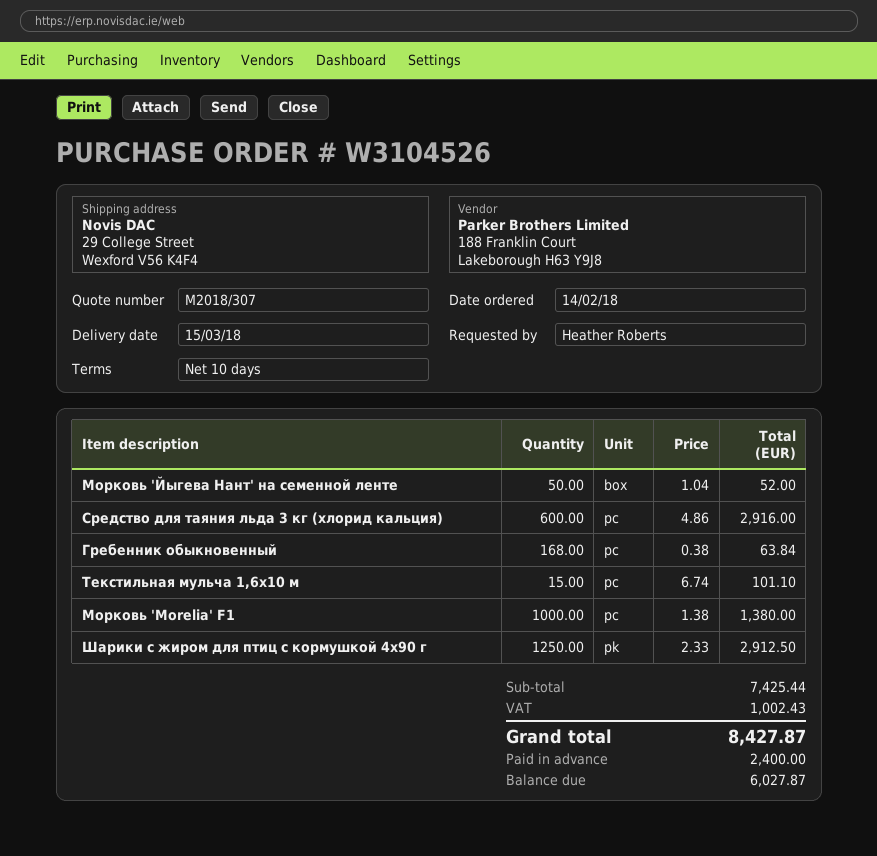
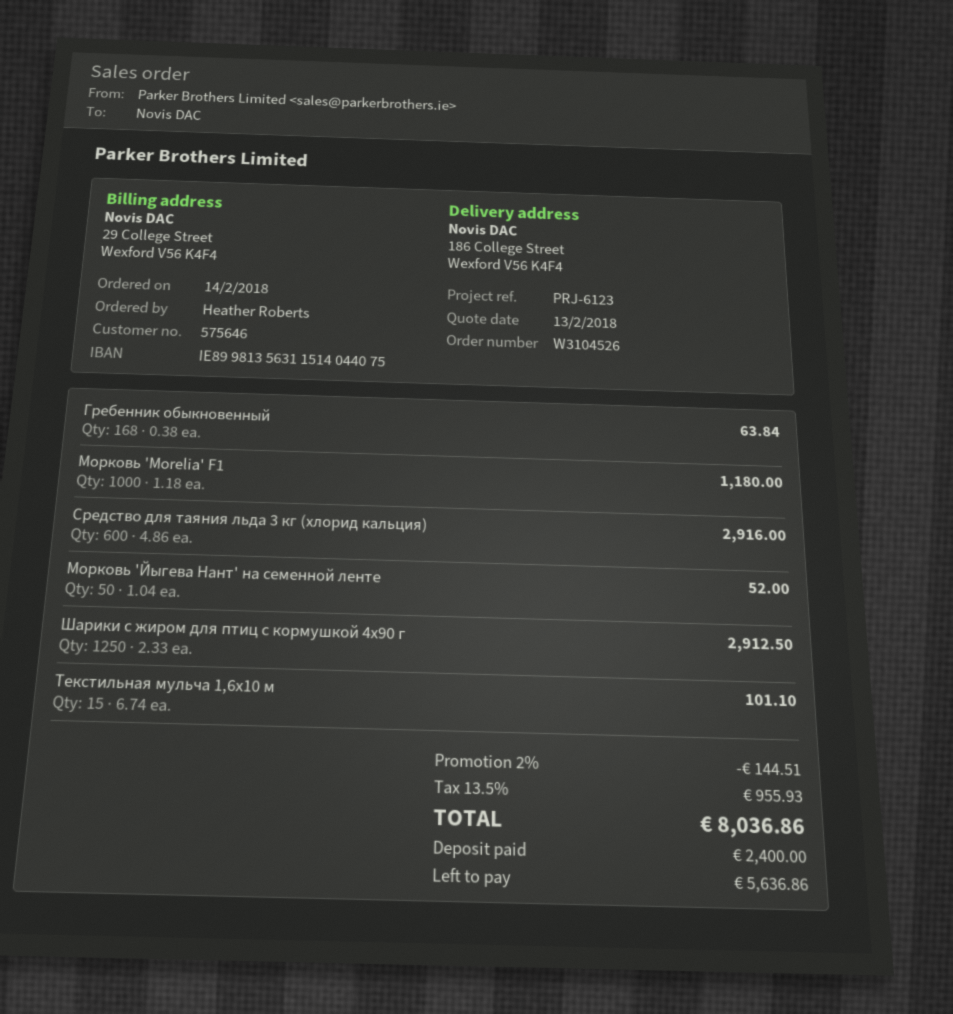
ship to: 29 College Street, Wexford V56 K4F4 -> 186 College Street, Wexford V56 K4F4
Морковь 'Morelia' F1: 1000 x 1.38 = 1380.00 -> 1000 x 1.18 = 1180.00
discount: none -> 2% = 144.51
tax: 1002.43 -> 955.93
total: 8427.87 -> 8036.86
balance: 6027.87 -> 5636.86

